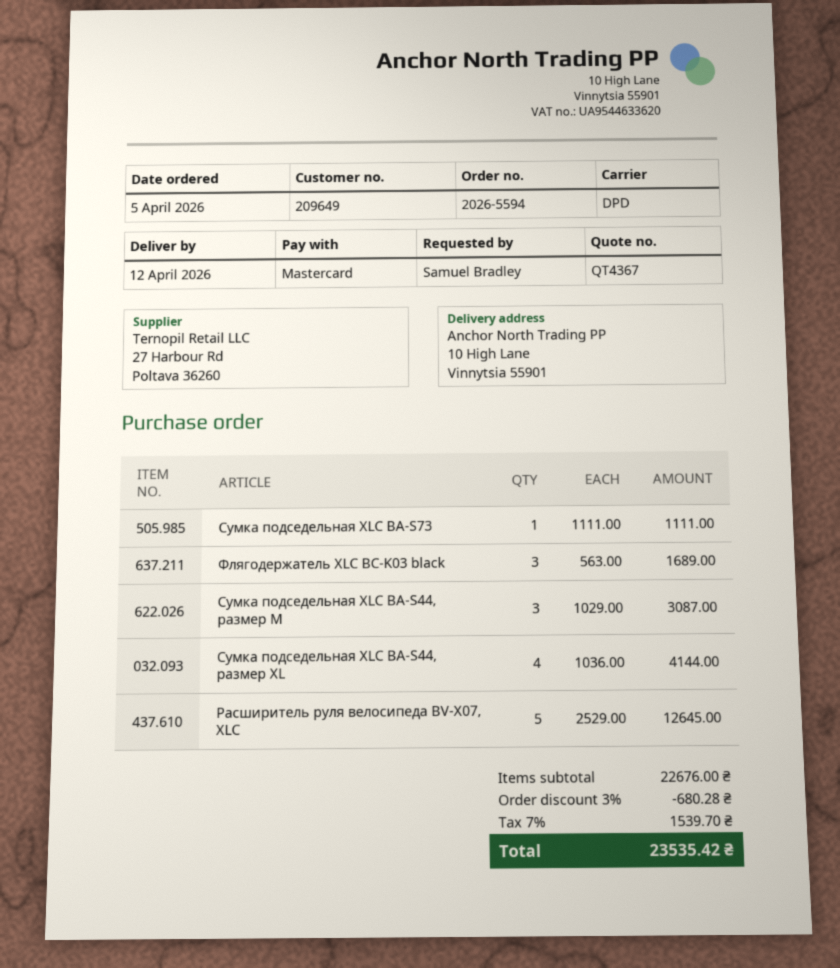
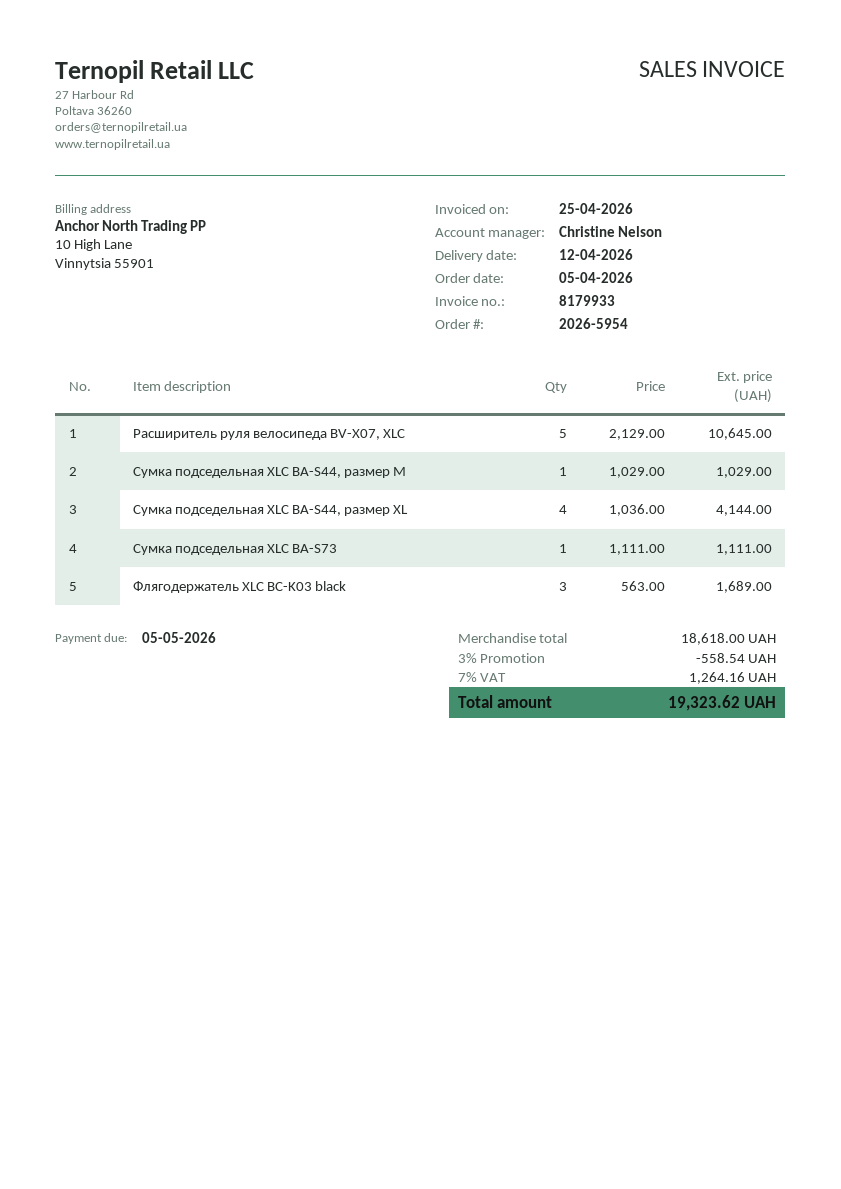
order number: 2026-5594 -> 2026-5954
Сумка подседельная XLC BA-S44, размер M: 3 x 1029.00 = 3087.00 -> 1 x 1029.00 = 1029.00
Расширитель руля велосипеда BV-X07, XLC: 5 x 2529.00 = 12645.00 -> 5 x 2129.00 = 10645.00
subtotal: 22676.00 -> 18618.00
discount: 3% = 680.28 -> 3% = 558.54
tax: 7% = 1539.70 -> 7% = 1264.16
total: 23535.42 -> 19323.62

